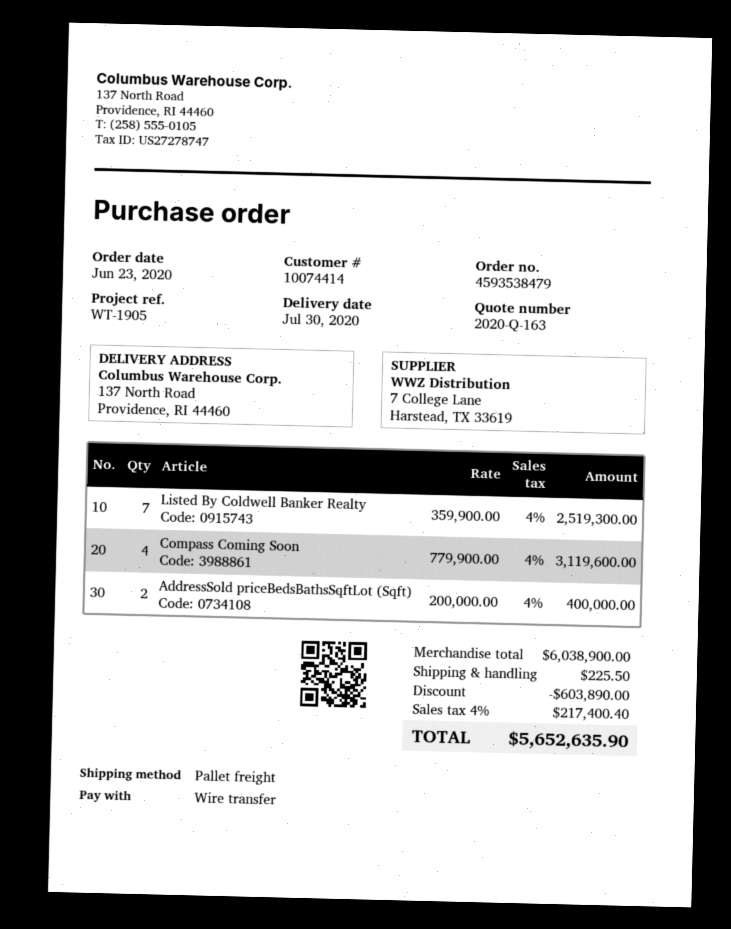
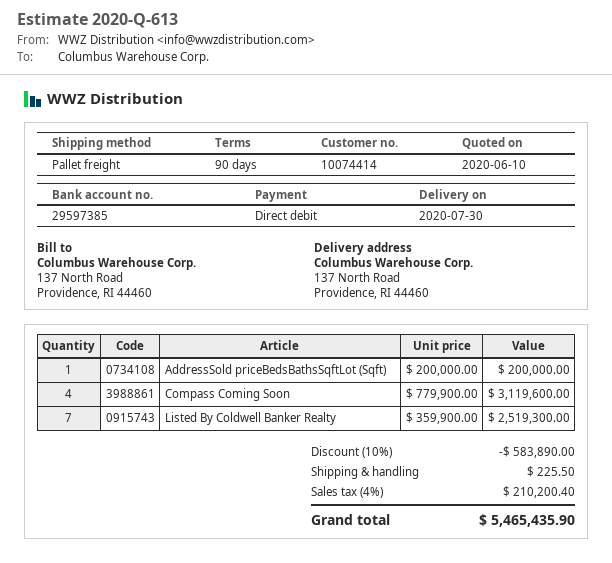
quote number: 2020-Q-163 -> 2020-Q-613
payment method: bank transfer -> direct debit
AddressSold priceBedsBathsSqftLot (Sqft): 2 x 200000.00 = 400000.00 -> 1 x 200000.00 = 200000.00
discount: 603890.00 -> 583890.00
tax: 4% = 217400.40 -> 4% = 210200.40
total: 5652635.90 -> 5465435.90

